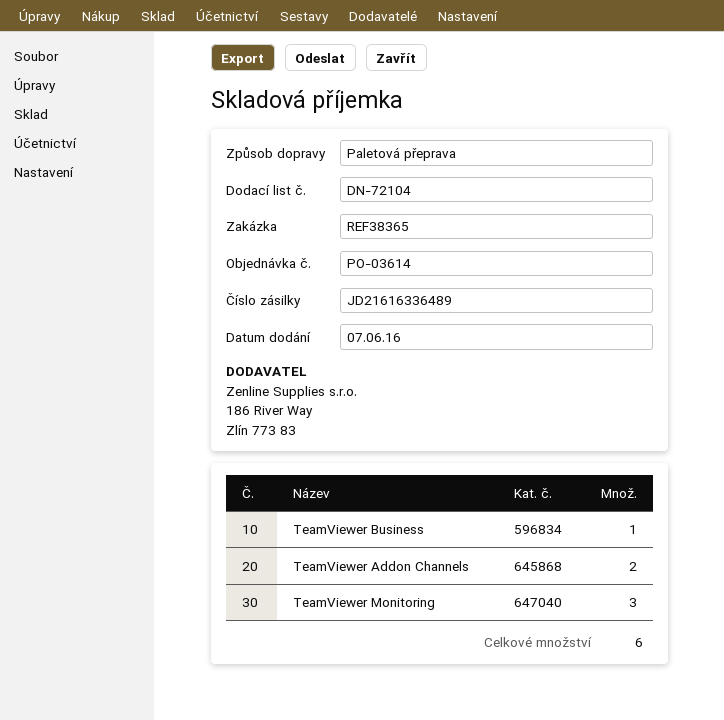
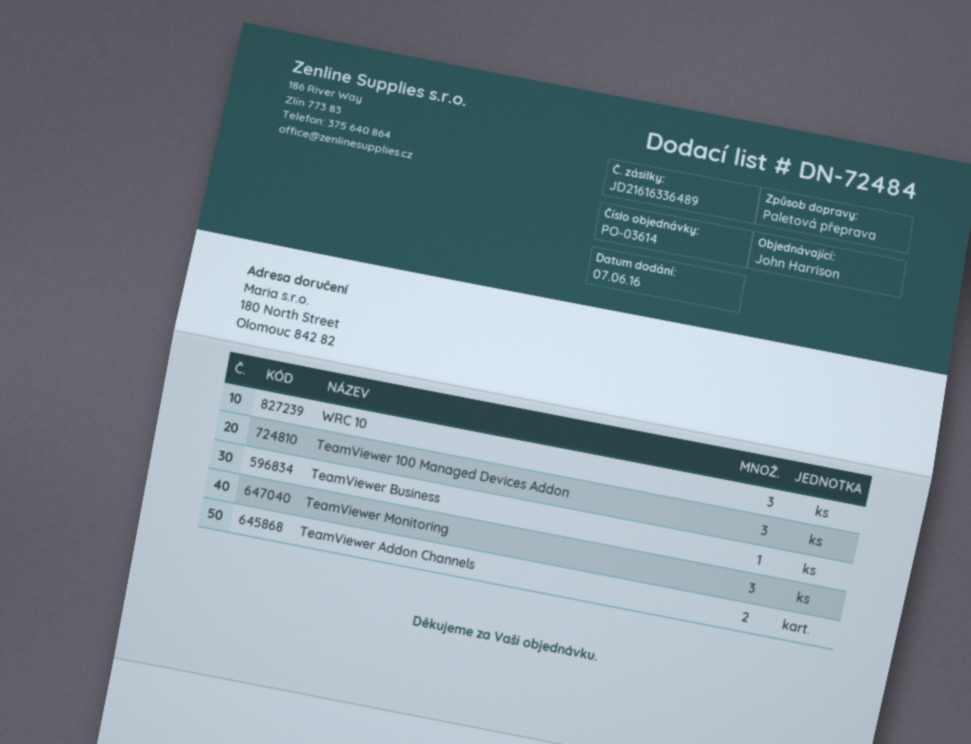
delivery note number: DN-72104 -> DN-72484
WRC 10: none -> 3
TeamViewer 100 Managed Devices Addon: none -> 3

